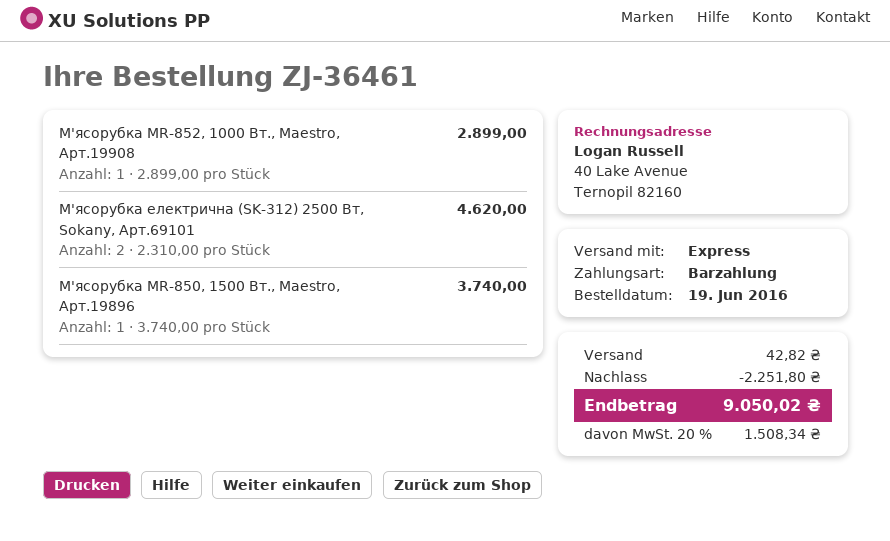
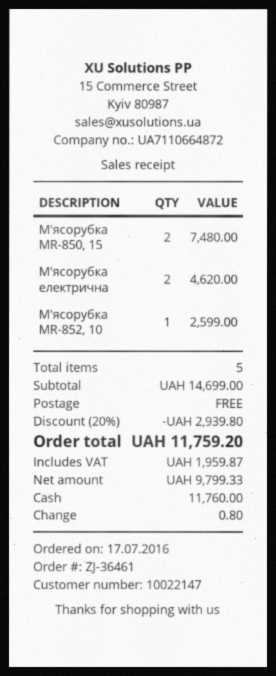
order date: 2016-06-19 -> 2016-07-17
М'ясорубка MR-852, 1000 Вт., Maestro, Арт.19908: 1 for 2899.00 -> 1 for 2599.00
М'ясорубка MR-850, 1500 Вт., Maestro, Арт.19896: 1 for 3740.00 -> 2 for 7480.00
discount: 2251.80 -> 2939.80
shipping: 42.82 -> 0.00
tax: 1508.34 -> 1959.87
total: 9050.02 -> 11759.20

